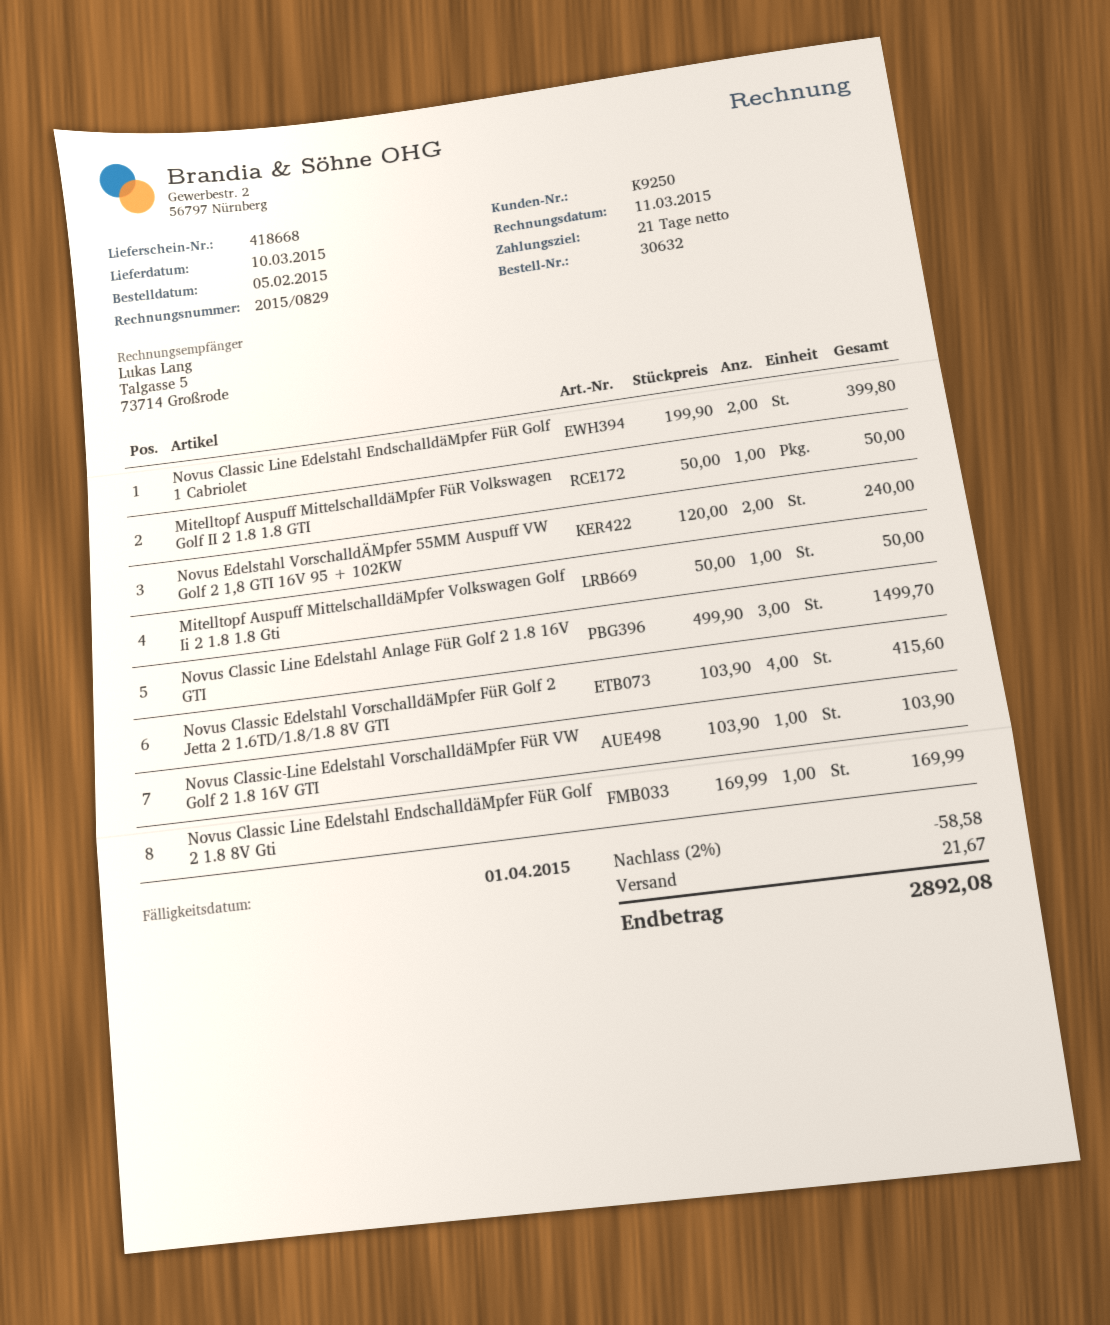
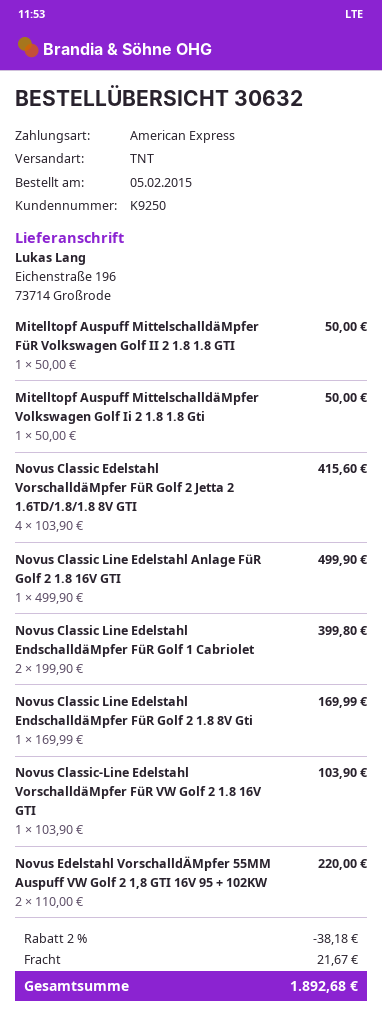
Novus Edelstahl VorschalldÄMpfer 55MM Auspuff VW Golf 2 1,8 GTI 16V 95 + 102KW: 2 x 120.00 = 240.00 -> 2 x 110.00 = 220.00
Novus Classic Line Edelstahl Anlage FüR Golf 2 1.8 16V GTI: 3 x 499.90 = 1499.70 -> 1 x 499.90 = 499.90
discount: 2% = 58.58 -> 2% = 38.18
total: 2892.08 -> 1892.68

